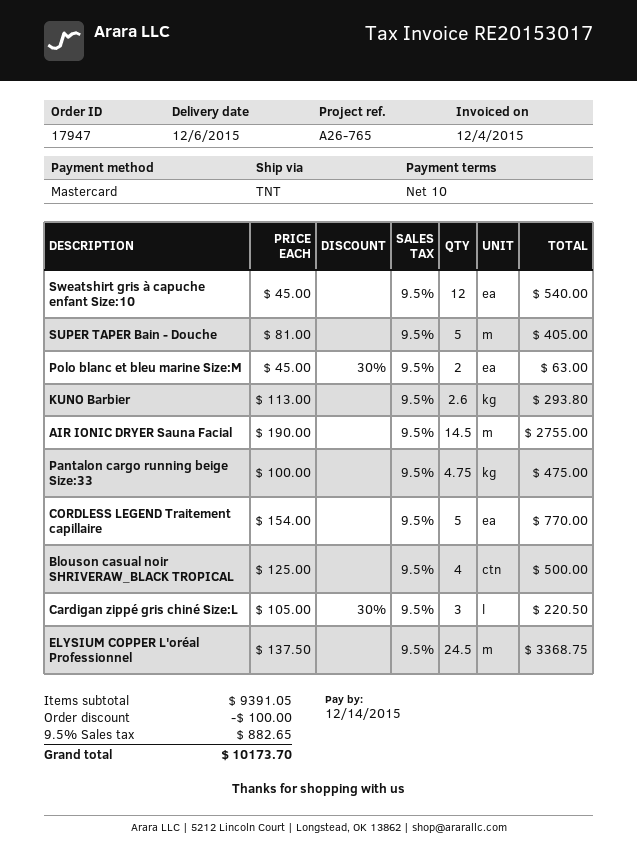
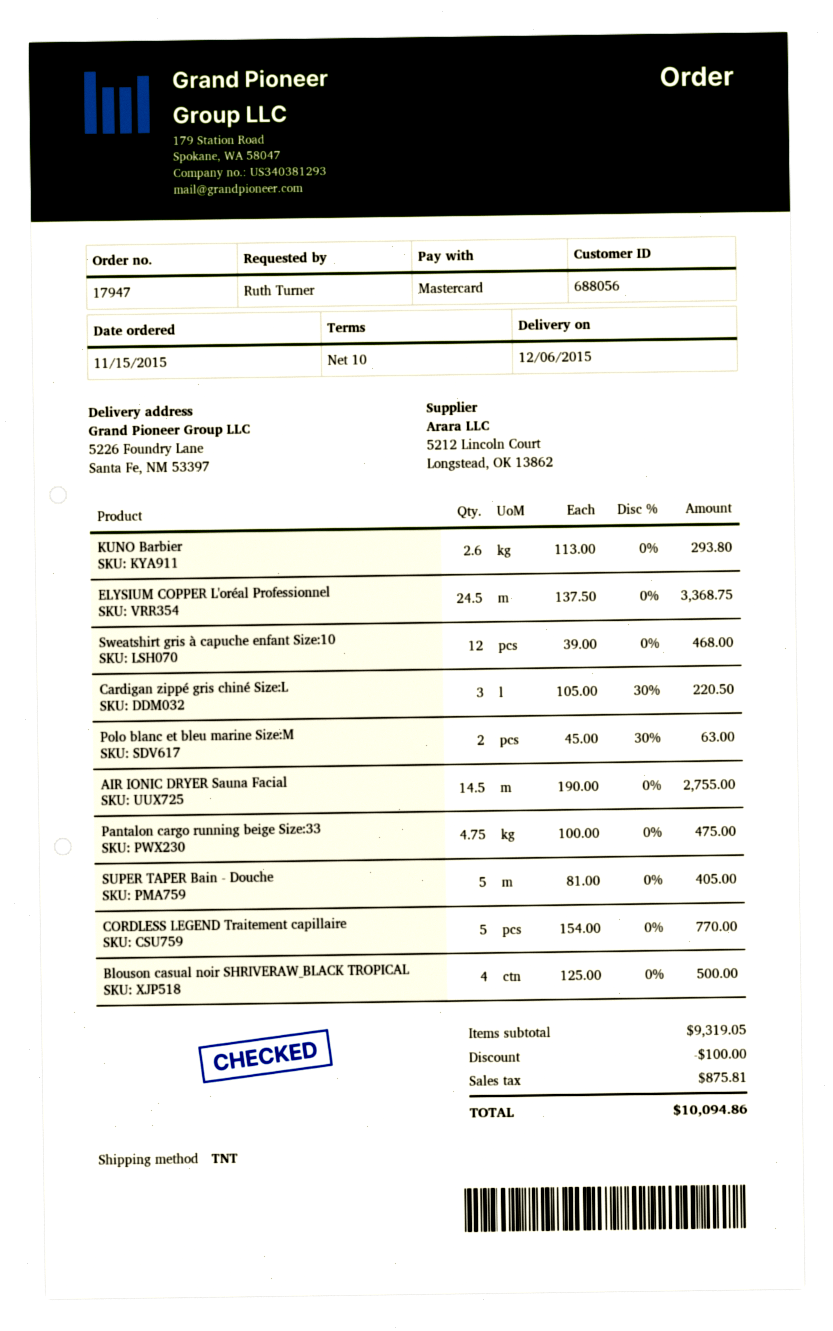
Sweatshirt gris à capuche enfant Size:10: 12 x 45.00 = 540.00 -> 12 x 39.00 = 468.00
subtotal: 9391.05 -> 9319.05
tax: 882.65 -> 875.81
total: 10173.70 -> 10094.86

